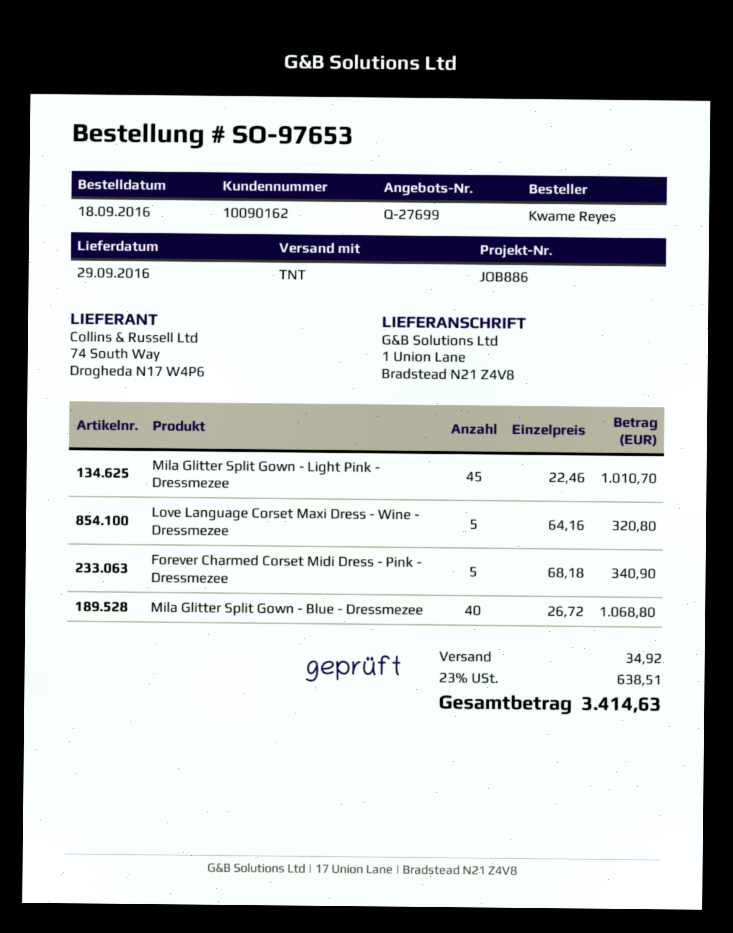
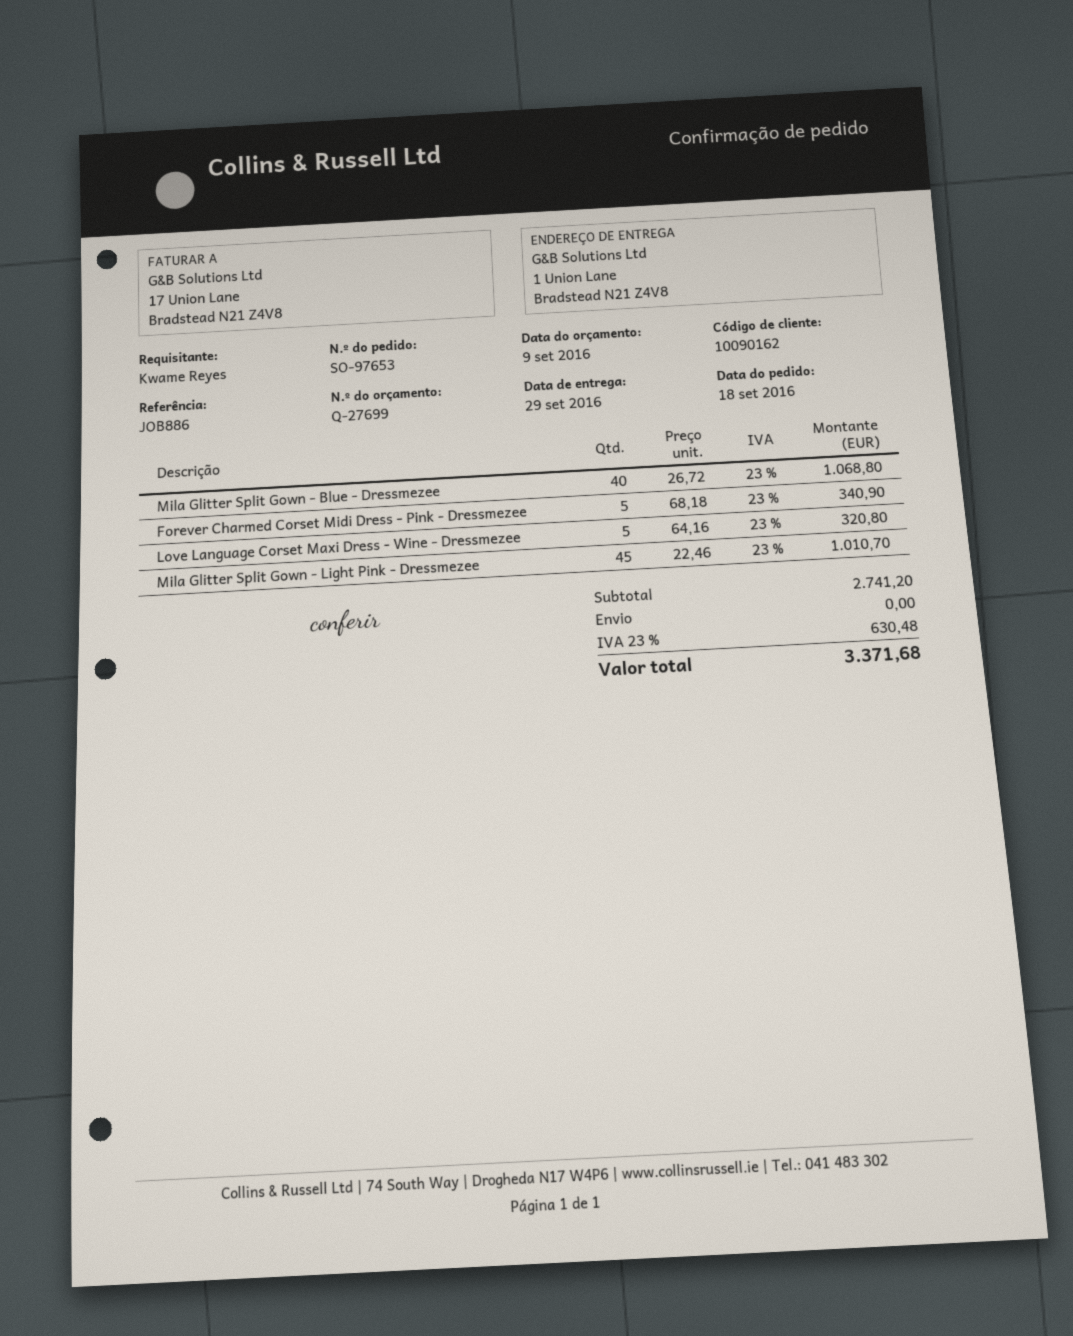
shipping: 34.92 -> 0.00
tax: 23% = 638.51 -> 23% = 630.48
total: 3414.63 -> 3371.68

